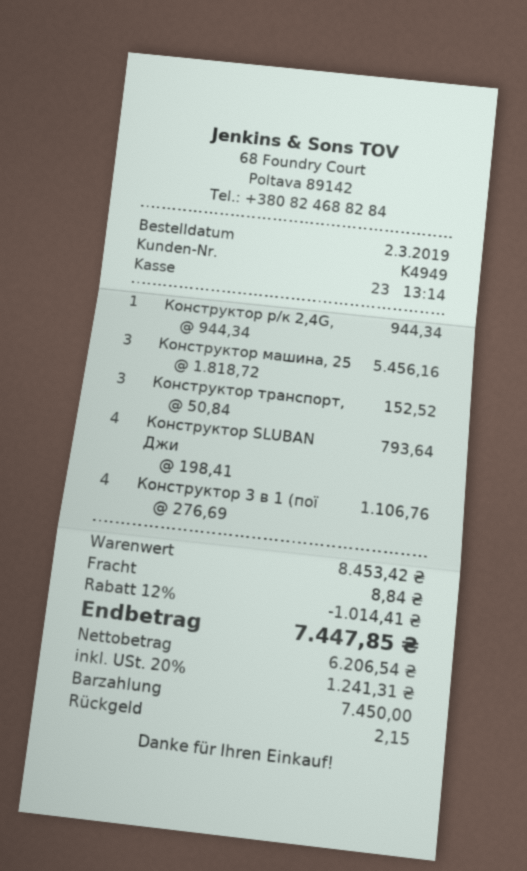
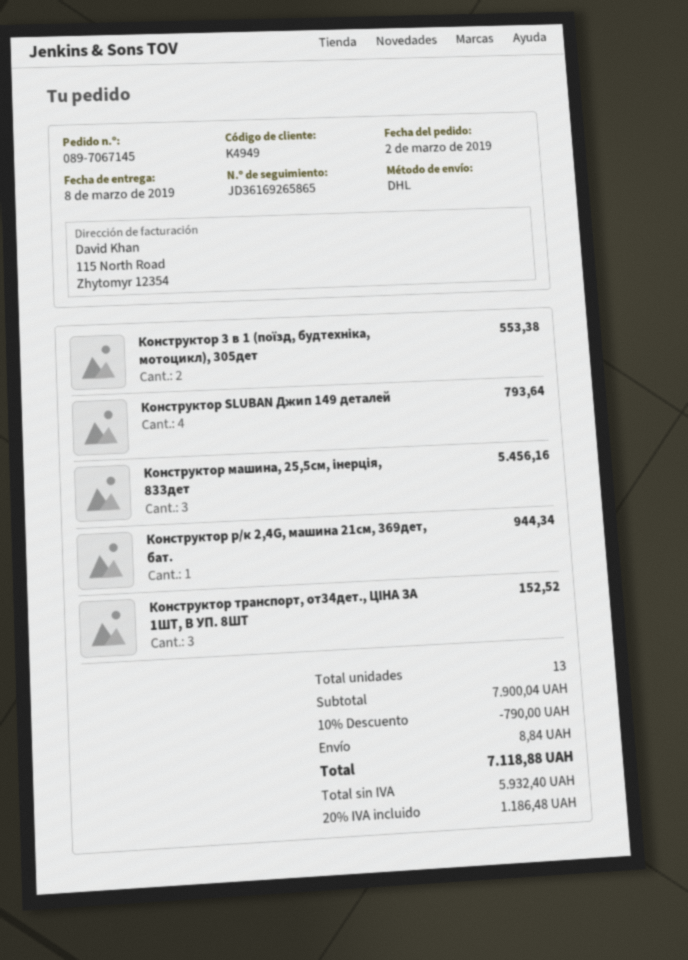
Конструктор 3 в 1 (пої: 4 for 1106.76 -> 2 for 553.38
subtotal: 8453.42 -> 7900.04
discount: 12% = 1014.41 -> 10% = 790.00
net: 6206.54 -> 5932.40
tax: 20% = 1241.31 -> 20% = 1186.48
total: 7447.85 -> 7118.88

